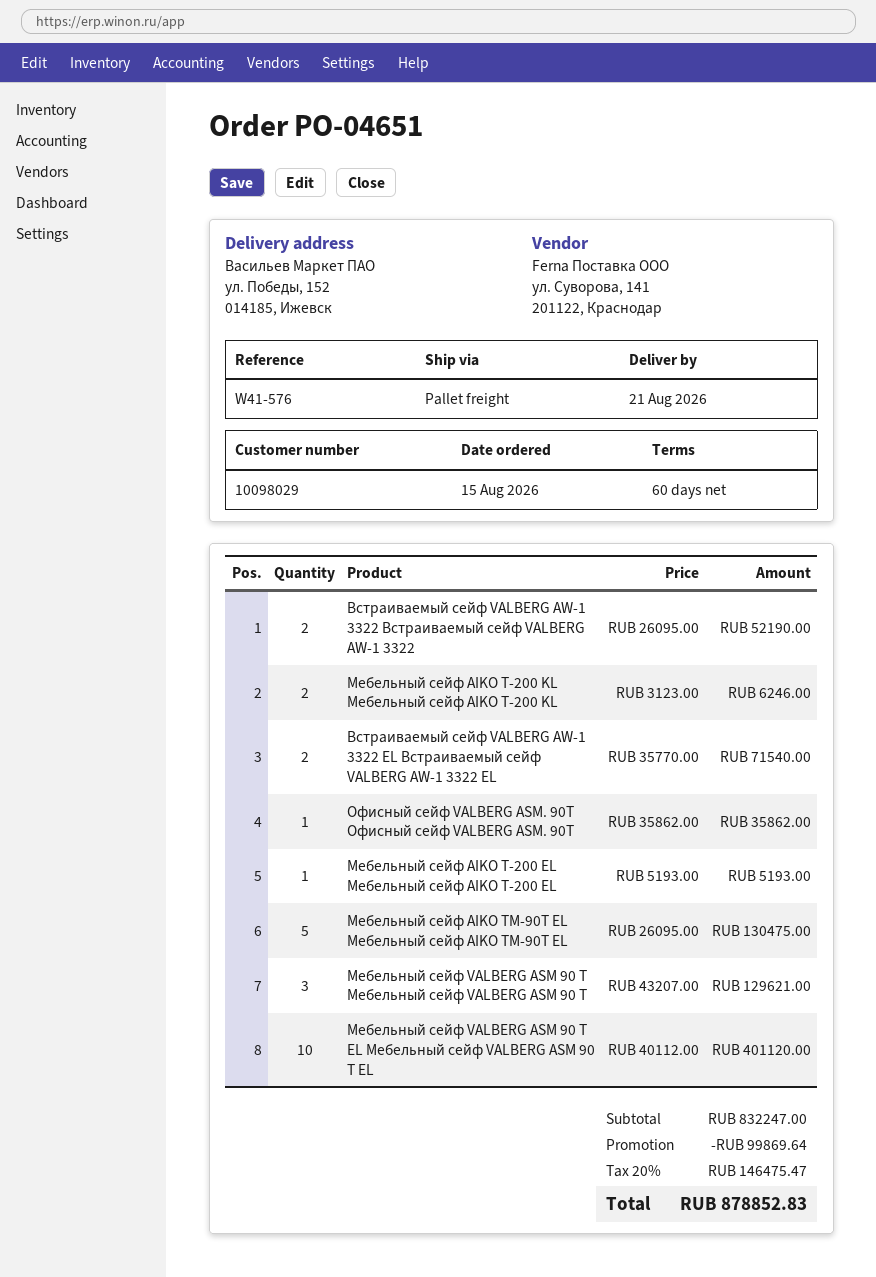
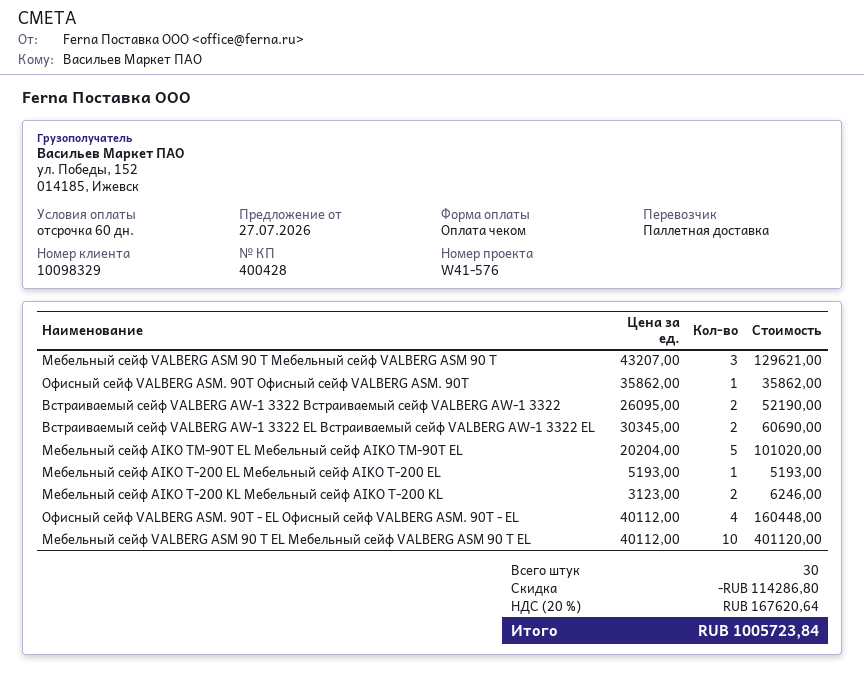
customer number: 10098029 -> 10098329
Встраиваемый сейф VALBERG AW-1 3322 EL Встраиваемый сейф VALBERG AW-1 3322 EL: 2 x 35770.00 = 71540.00 -> 2 x 30345.00 = 60690.00
Мебельный сейф AIKO TM-90T EL Мебельный сейф AIKO TM-90T EL: 5 x 26095.00 = 130475.00 -> 5 x 20204.00 = 101020.00
Офисный сейф VALBERG ASM. 90T - EL Офисный сейф VALBERG ASM. 90T - EL: none -> 4 x 40112.00 = 160448.00
discount: 99869.64 -> 114286.80
tax: 20% = 146475.47 -> 20% = 167620.64
total: 878852.83 -> 1005723.84

